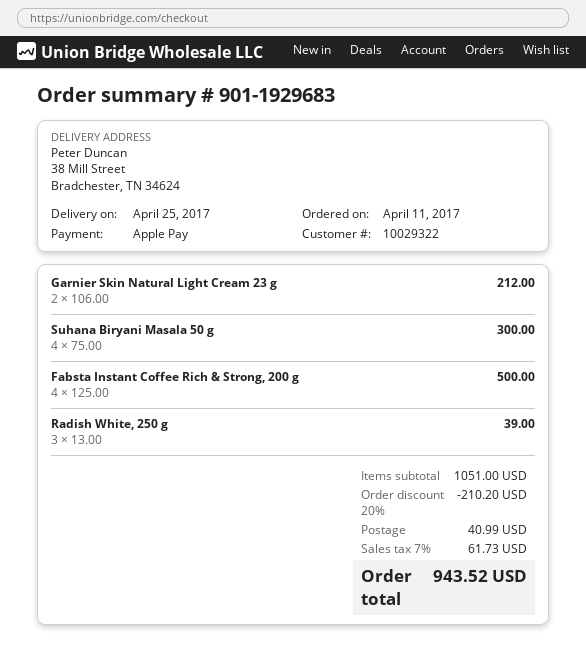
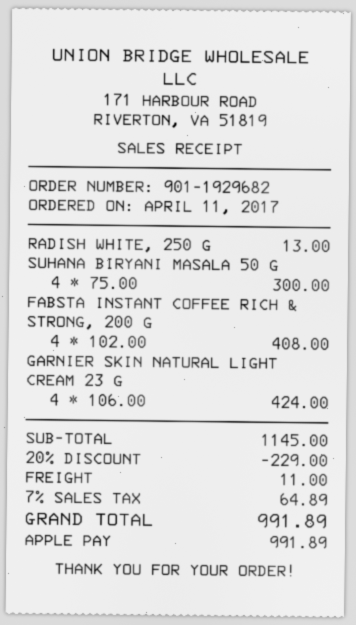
order number: 901-1929683 -> 901-1929682
Garnier Skin Natural Light Cream 23 g: 2 x 106.00 = 212.00 -> 4 x 106.00 = 424.00
Fabsta Instant Coffee Rich & Strong, 200 g: 4 x 125.00 = 500.00 -> 4 x 102.00 = 408.00
Radish White, 250 g: 3 x 13.00 = 39.00 -> 1 x 13.00 = 13.00
subtotal: 1051.00 -> 1145.00
discount: 20% = 210.20 -> 20% = 229.00
shipping: 40.99 -> 11.00
tax: 7% = 61.73 -> 7% = 64.89
total: 943.52 -> 991.89

